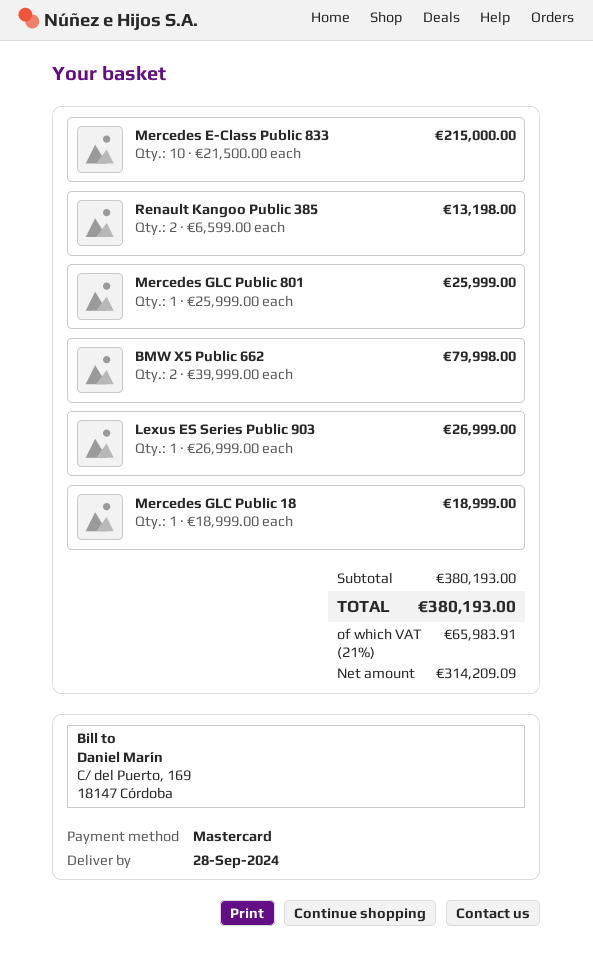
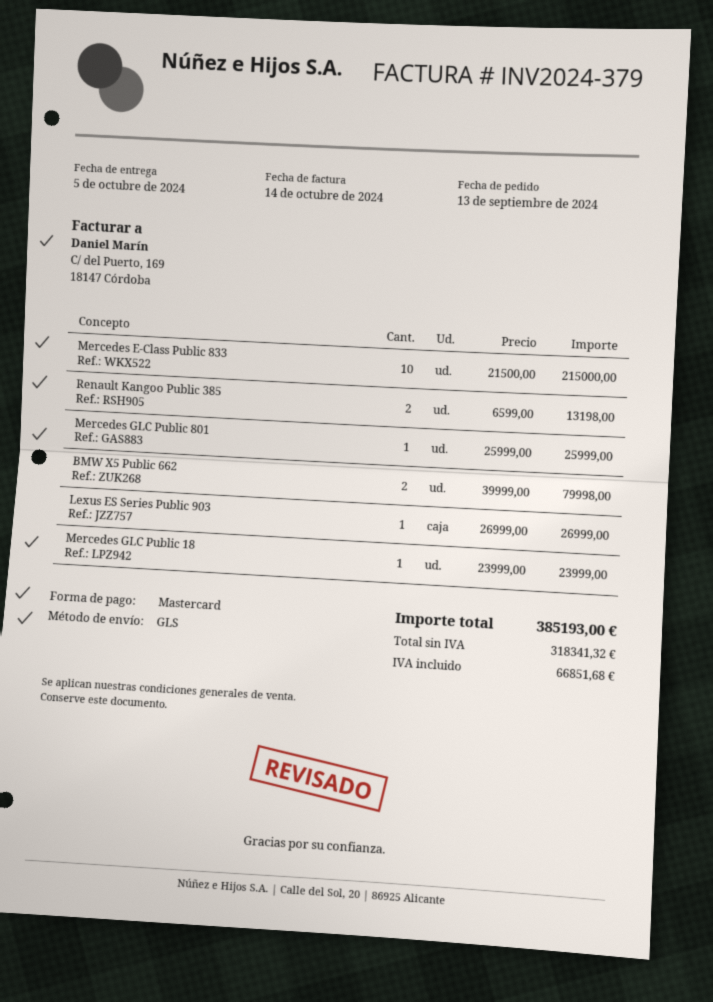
delivery date: 2024-09-28 -> 2024-10-05
Mercedes GLC Public 18: 1 x 18999.00 = 18999.00 -> 1 x 23999.00 = 23999.00
net: 314209.09 -> 318341.32
tax: 65983.91 -> 66851.68
total: 380193.00 -> 385193.00

